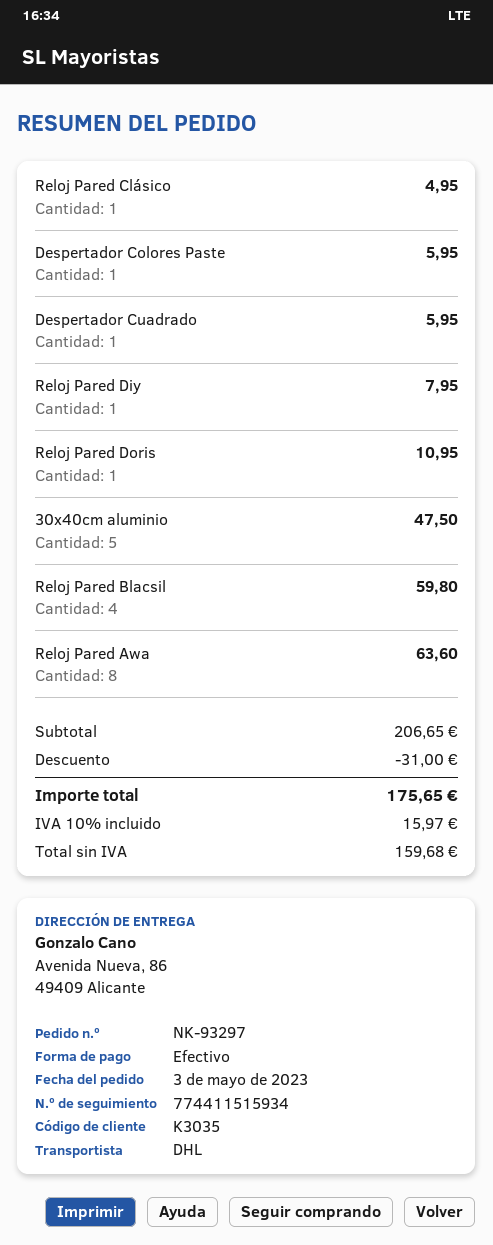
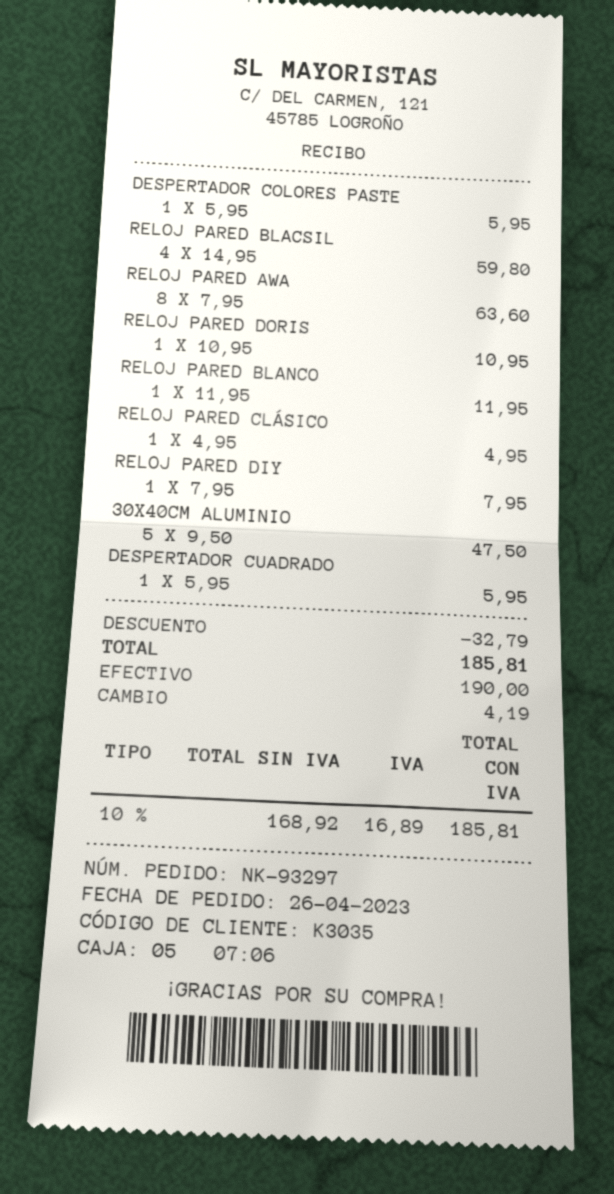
order date: 2023-05-03 -> 2023-04-26
RELOJ PARED BLANCO: none -> 1 for 11.95
discount: 31.00 -> 32.79
net: 159.68 -> 168.92
tax: 10% = 15.97 -> 10% = 16.89
total: 175.65 -> 185.81

